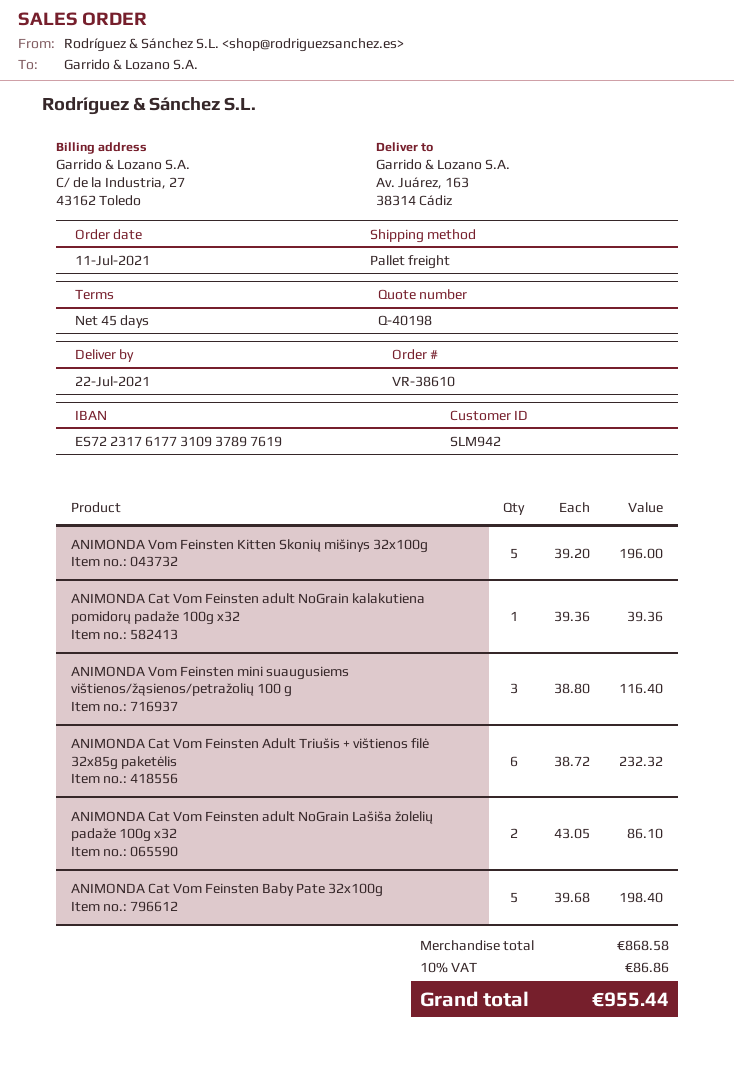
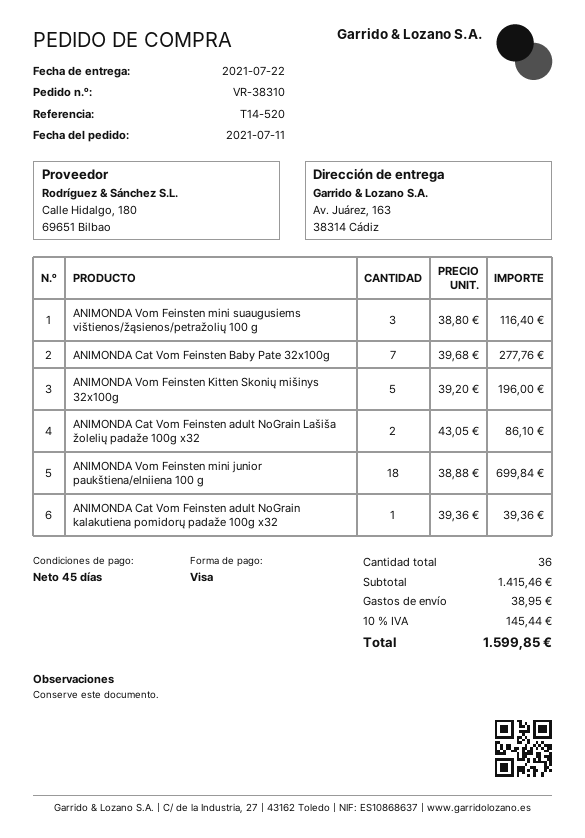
order number: VR-38610 -> VR-38310
ANIMONDA Cat Vom Feinsten Adult Triušis + vištienos filė 32x85g paketėlis: 6 x 38.72 = 232.32 -> none
ANIMONDA Cat Vom Feinsten Baby Pate 32x100g: 5 x 39.68 = 198.40 -> 7 x 39.68 = 277.76
ANIMONDA Vom Feinsten mini junior paukštiena/elniiena 100 g: none -> 18 x 38.88 = 699.84
subtotal: 868.58 -> 1415.46
shipping: none -> 38.95
tax: 10% = 86.86 -> 10% = 145.44
total: 955.44 -> 1599.85

